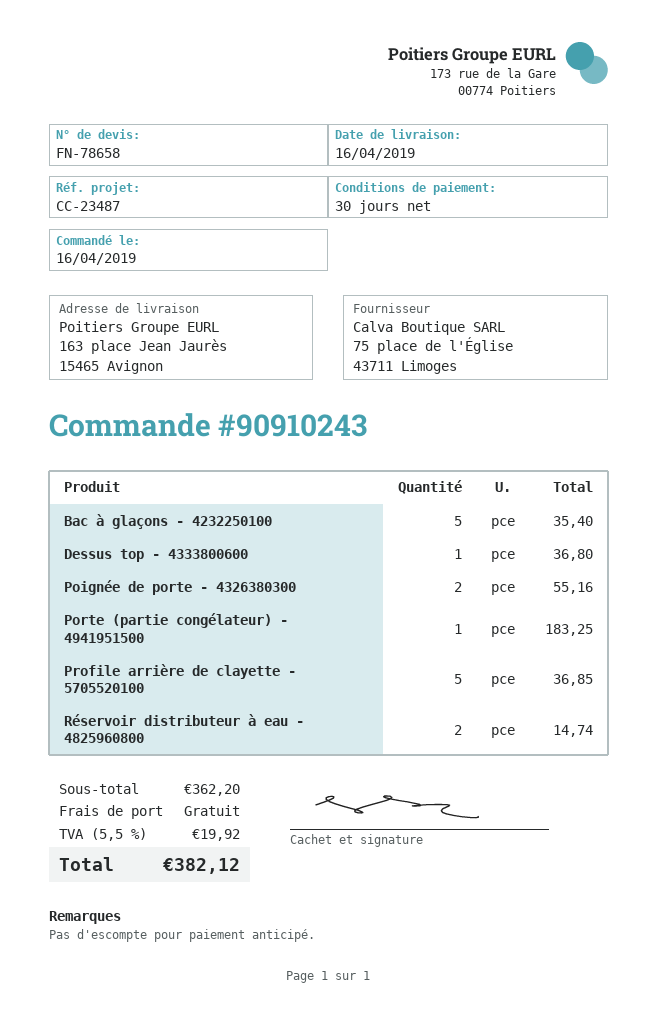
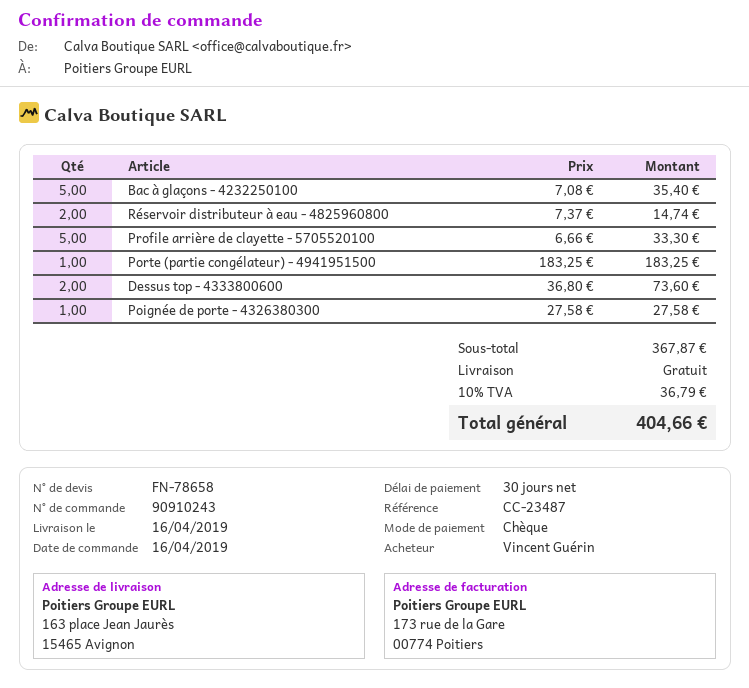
Dessus top - 4333800600: 1 for 36.80 -> 2 for 73.60
Poignée de porte - 4326380300: 2 for 55.16 -> 1 for 27.58
Profile arrière de clayette - 5705520100: 5 for 36.85 -> 5 for 33.30
subtotal: 362.20 -> 367.87
tax: 5.5% = 19.92 -> 10% = 36.79
total: 382.12 -> 404.66

